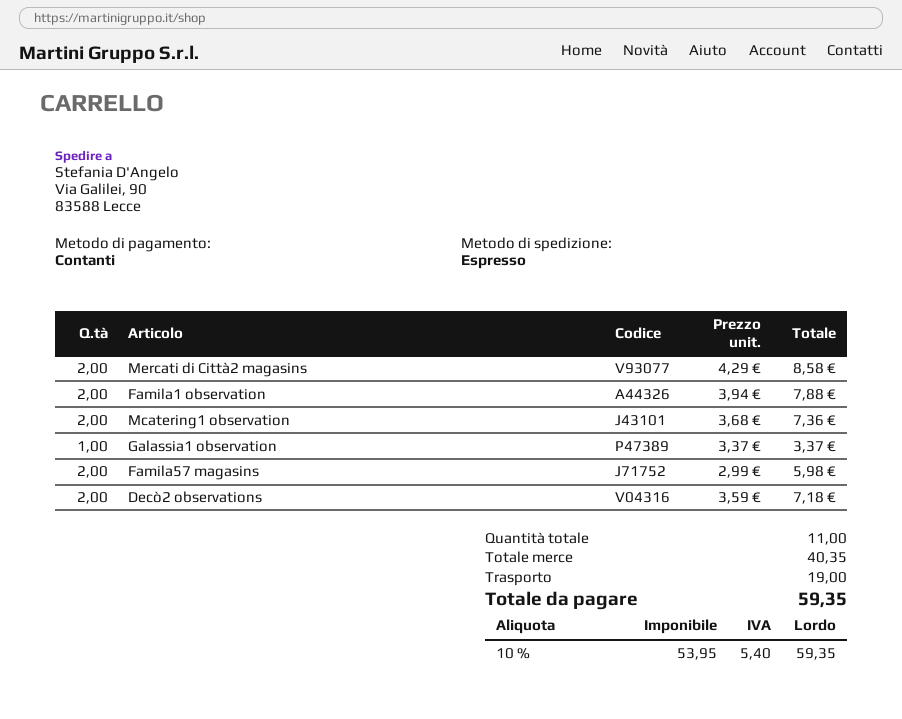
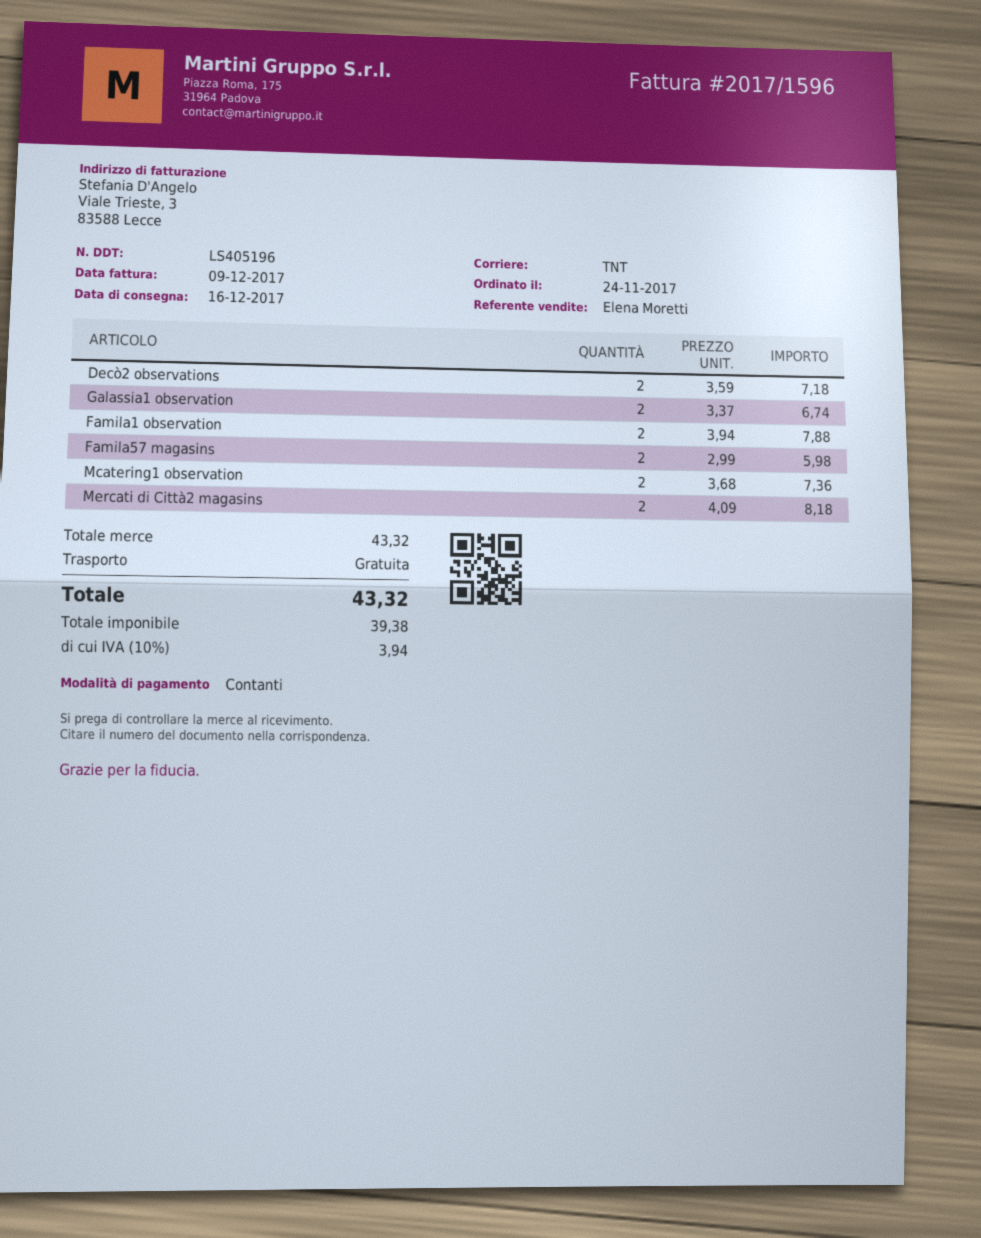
shipping method: express -> TNT
Mercati di Città2 magasins: 2 x 4.29 = 8.58 -> 2 x 4.09 = 8.18
Galassia1 observation: 1 x 3.37 = 3.37 -> 2 x 3.37 = 6.74
subtotal: 40.35 -> 43.32
shipping: 19.00 -> 0.00
net: 53.95 -> 39.38
tax: 10% = 5.40 -> 10% = 3.94
total: 59.35 -> 43.32

